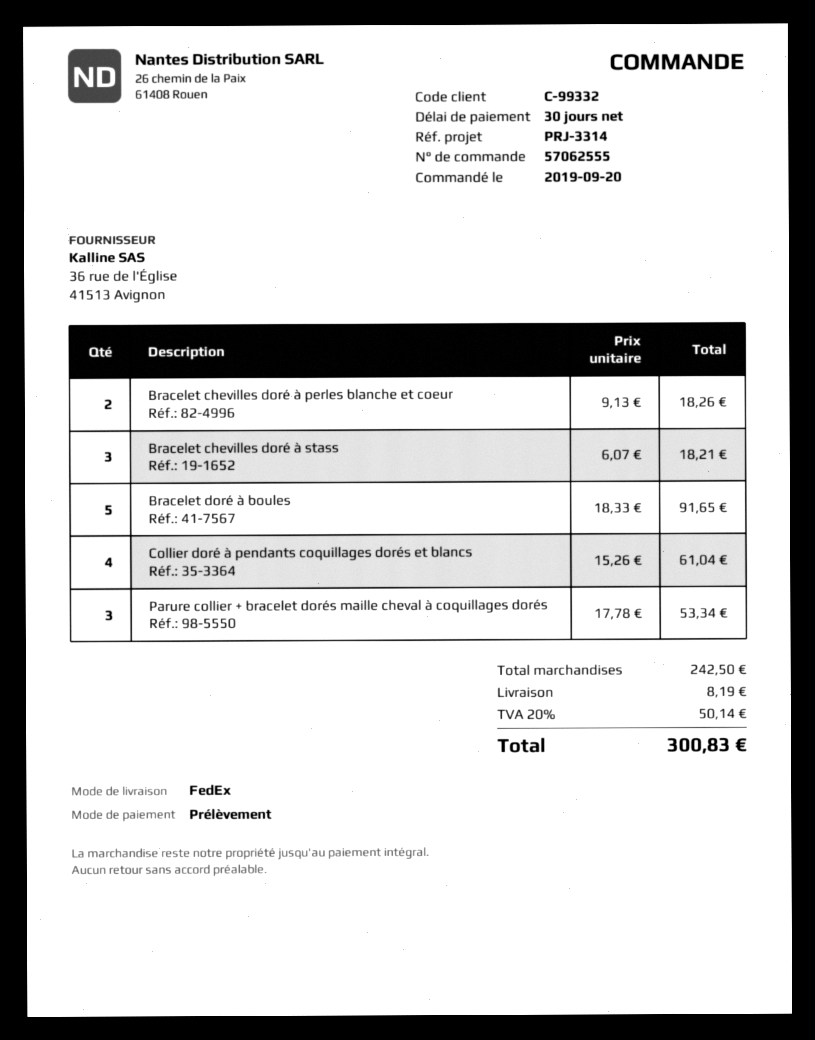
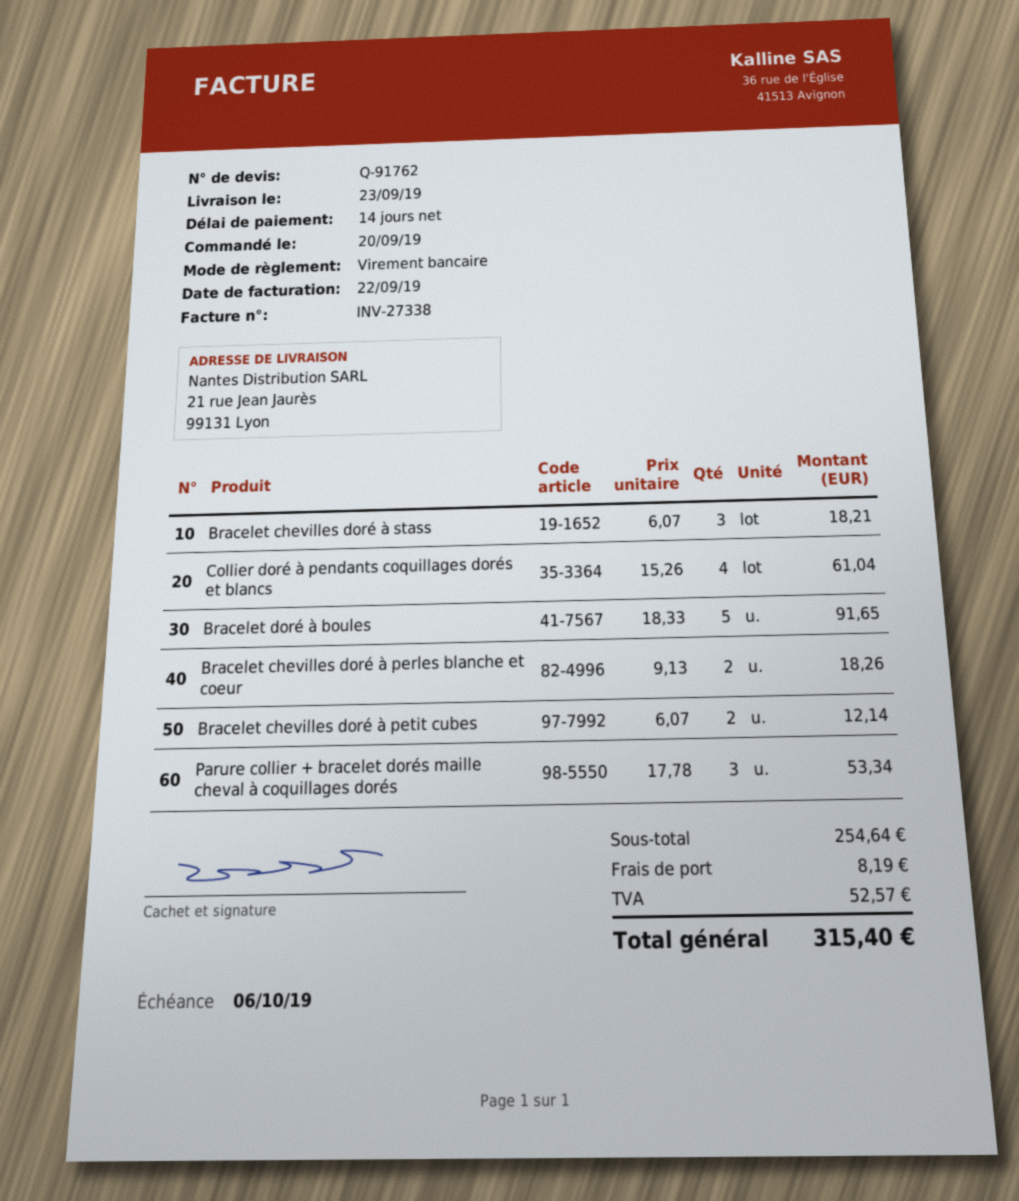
payment terms: 30 days -> 14 days
payment method: direct debit -> bank transfer
Bracelet chevilles doré à petit cubes: none -> 2 x 6.07 = 12.14
subtotal: 242.50 -> 254.64
tax: 50.14 -> 52.57
total: 300.83 -> 315.40

